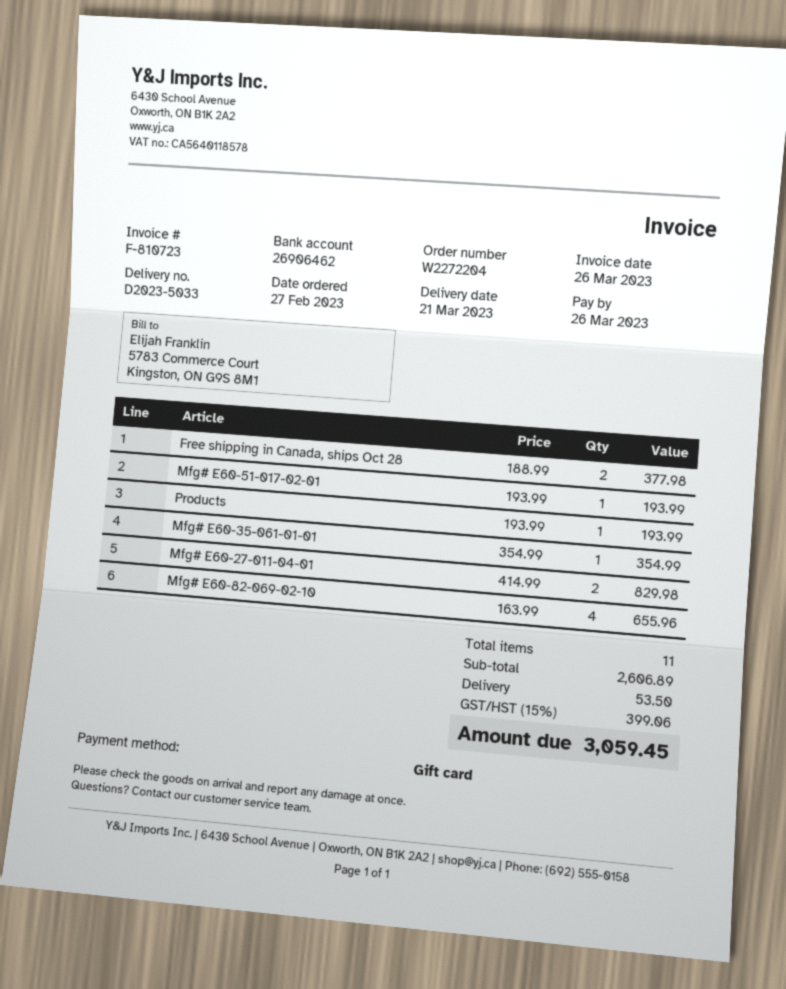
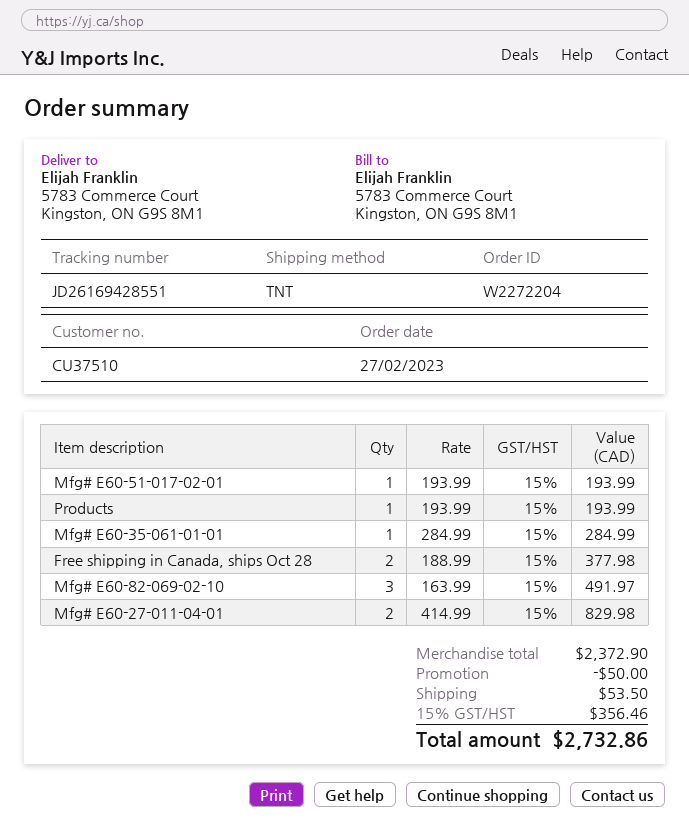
Mfg# E60-35-061-01-01: 1 x 354.99 = 354.99 -> 1 x 284.99 = 284.99
Mfg# E60-82-069-02-10: 4 x 163.99 = 655.96 -> 3 x 163.99 = 491.97
subtotal: 2606.89 -> 2372.90
discount: none -> 50.00
tax: 15% = 399.06 -> 15% = 356.46
total: 3059.45 -> 2732.86

